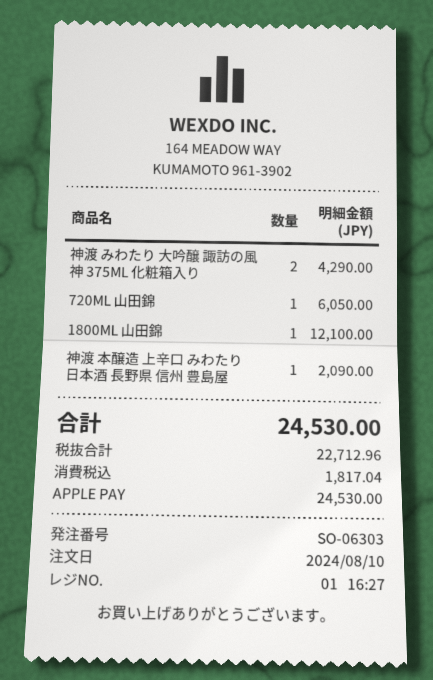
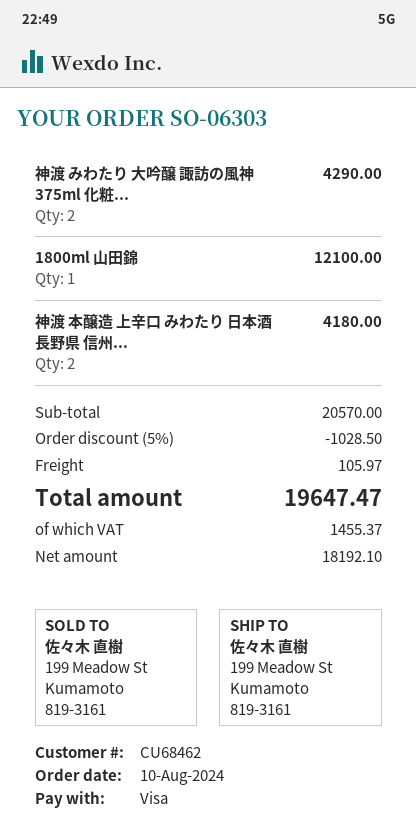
payment method: Apple Pay -> Visa
720ML 山田錦: 1 for 6050.00 -> none
神渡 本醸造 上辛口 みわたり 日本酒 長野県 信州 豊島屋: 1 for 2090.00 -> 2 for 4180.00
discount: none -> 5% = 1028.50
shipping: none -> 105.97
net: 22712.96 -> 18192.10
tax: 1817.04 -> 1455.37
total: 24530.00 -> 19647.47

